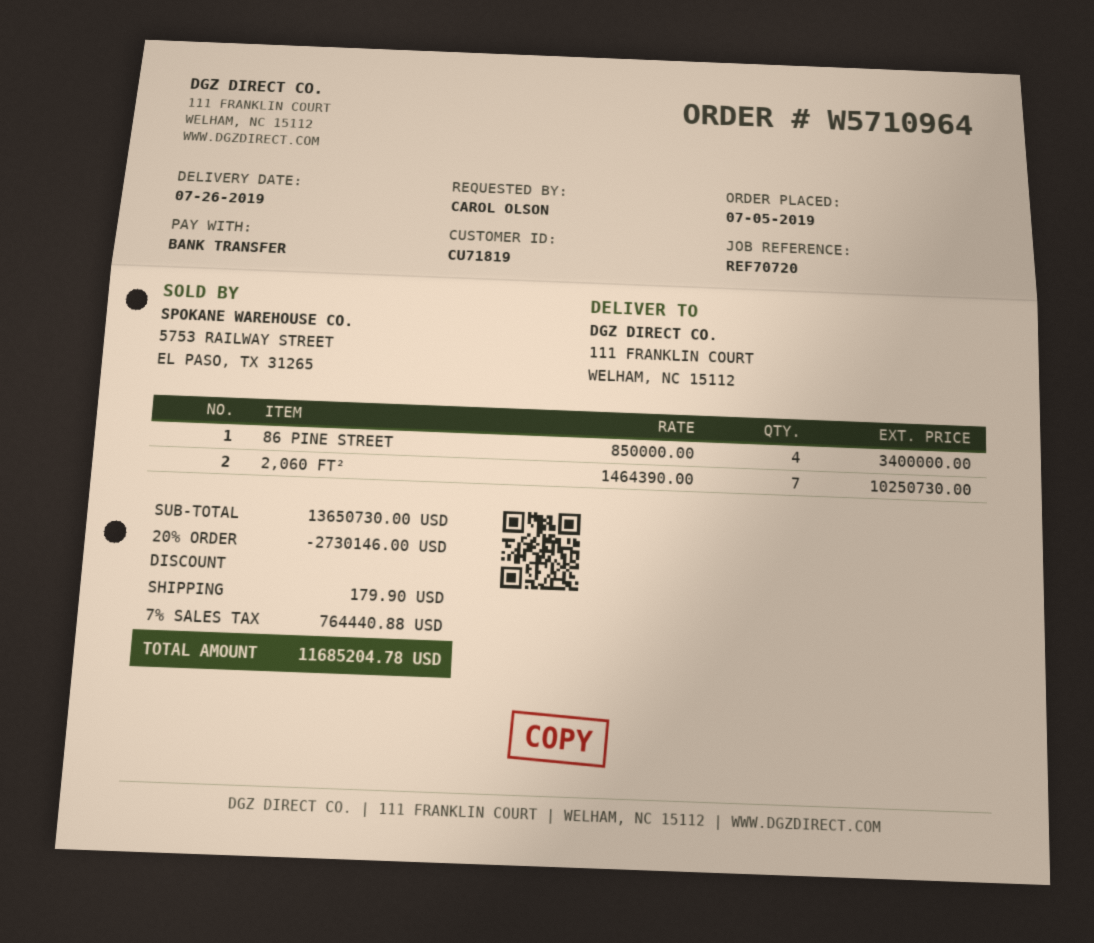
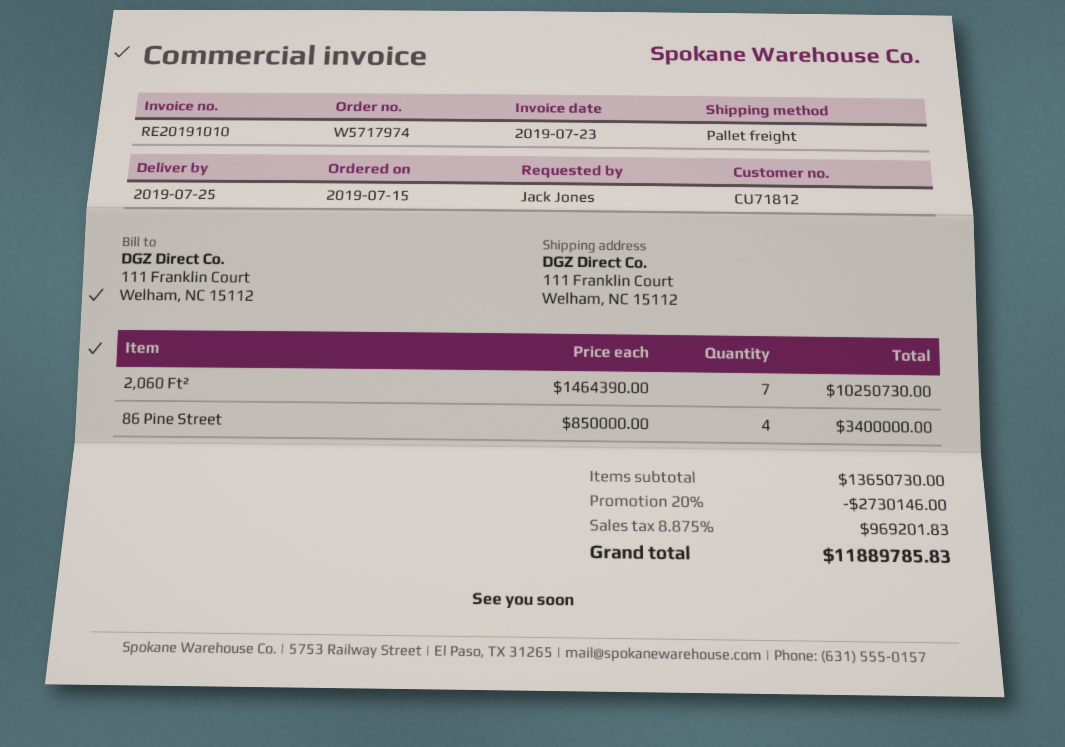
order number: W5710964 -> W5717974
order date: 2019-07-05 -> 2019-07-15
delivery date: 2019-07-26 -> 2019-07-25
customer number: CU71819 -> CU71812
ordered by: CAROL OLSON -> Jack Jones
shipping: 179.90 -> none
tax: 7% = 764440.88 -> 8.875% = 969201.83
total: 11685204.78 -> 11889785.83

